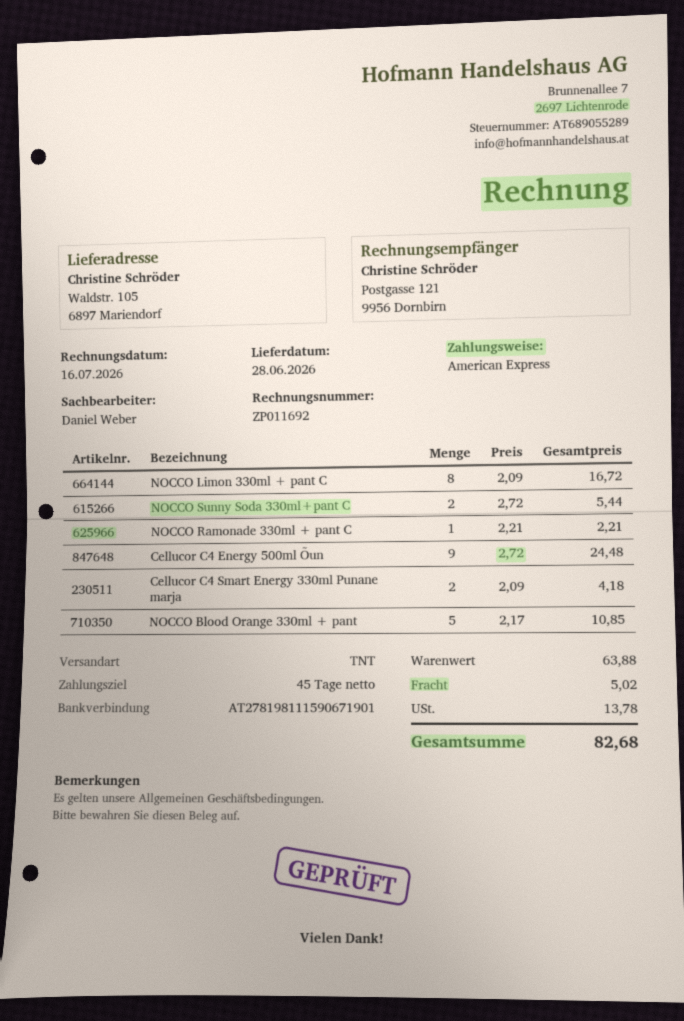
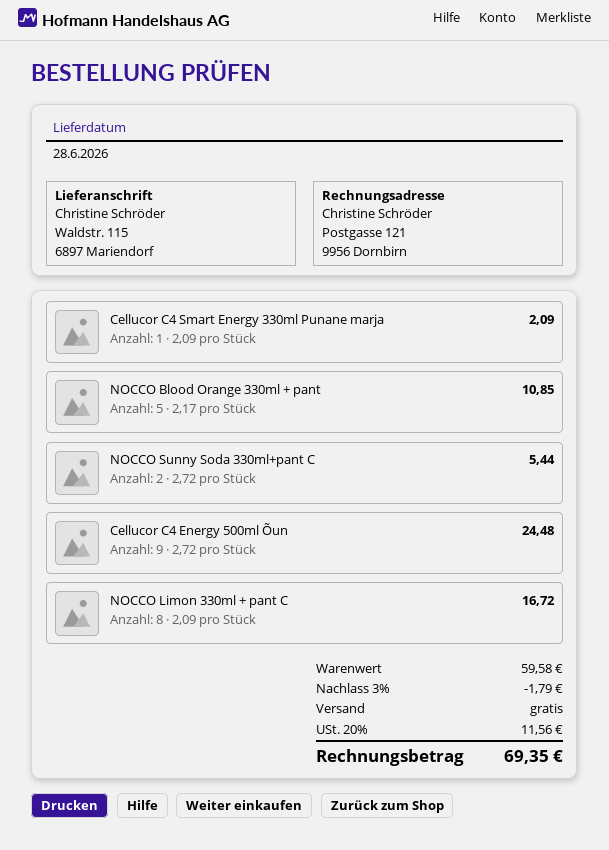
ship to: Waldstr. 105, 6897 Mariendorf -> Waldstr. 115, 6897 Mariendorf
NOCCO Ramonade 330ml + pant C: 1 x 2.21 = 2.21 -> none
Cellucor C4 Smart Energy 330ml Punane marja: 2 x 2.09 = 4.18 -> 1 x 2.09 = 2.09
subtotal: 63.88 -> 59.58
discount: none -> 3% = 1.79
shipping: 5.02 -> 0.00
tax: 13.78 -> 11.56
total: 82.68 -> 69.35

